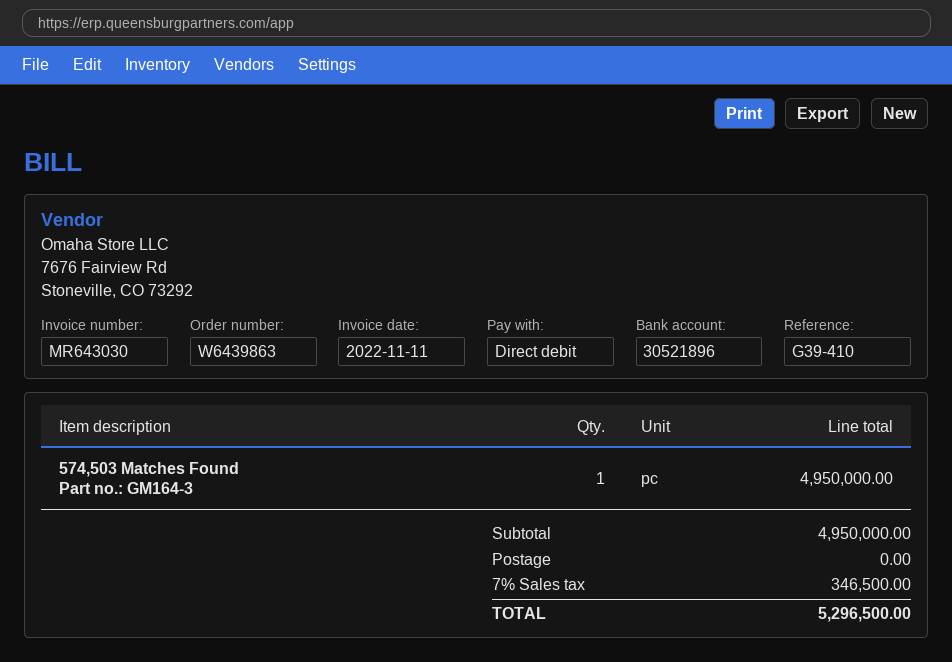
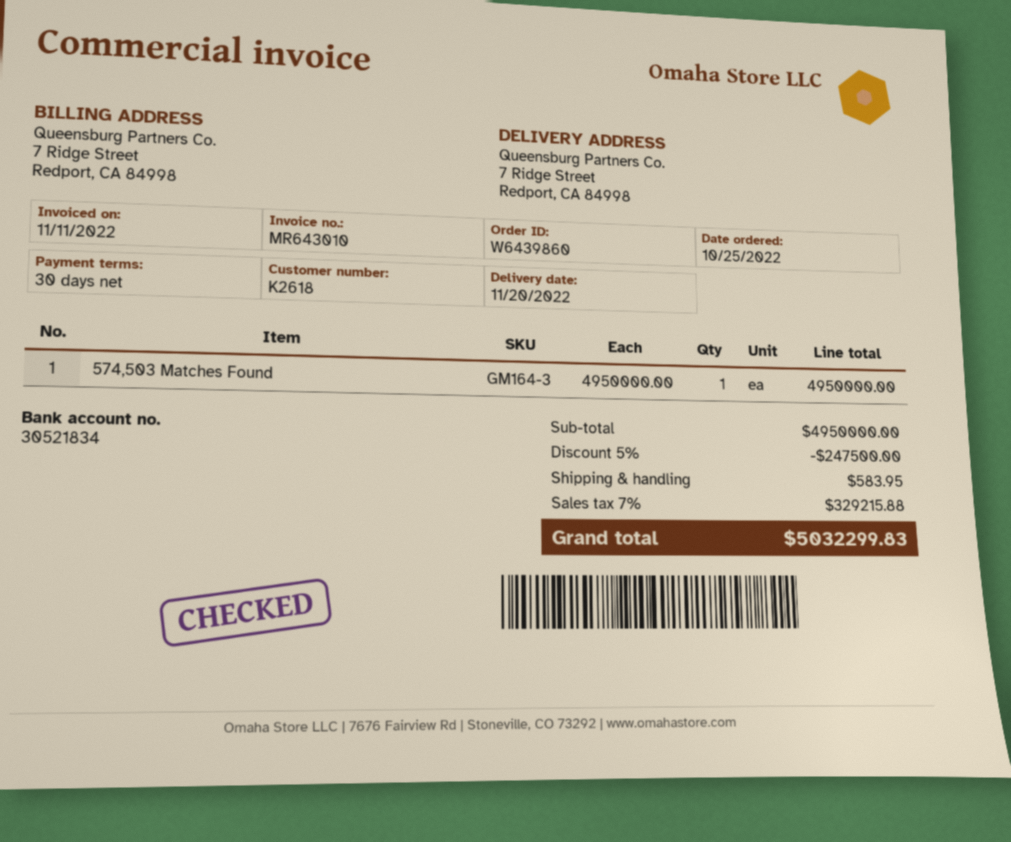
order number: W6439863 -> W6439860
invoice number: MR643030 -> MR643010
bank account: 30521896 -> 30521834
discount: none -> 5% = 247500.00
shipping: 0.00 -> 583.95
tax: 7% = 346500.00 -> 7% = 329215.88
total: 5296500.00 -> 5032299.83

